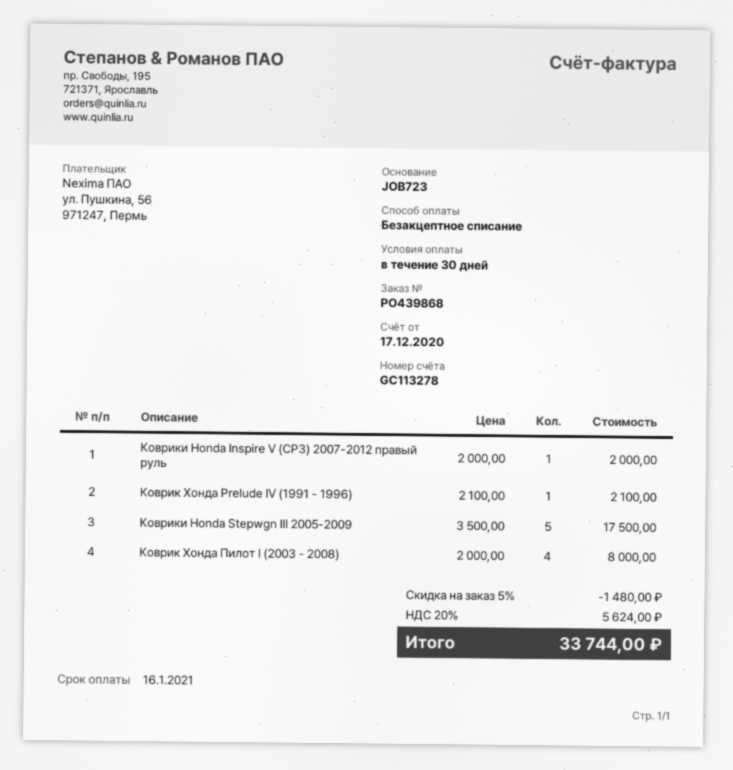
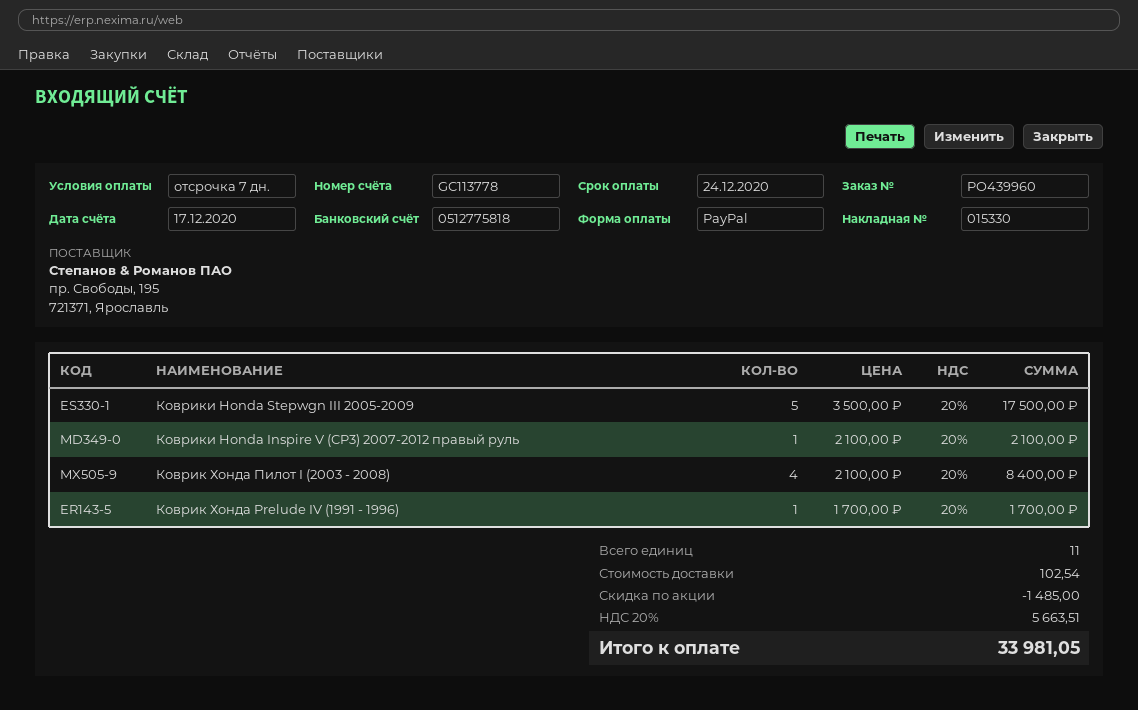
order number: PO439868 -> PO439960
invoice number: GC113278 -> GC113778
payment terms: 30 days -> 7 days
due date: 2021-01-16 -> 2020-12-24
payment method: direct debit -> PayPal
Коврики Honda Inspire V (CP3) 2007-2012 правый руль: 1 x 2000.00 = 2000.00 -> 1 x 2100.00 = 2100.00
Коврик Хонда Prelude IV (1991 - 1996): 1 x 2100.00 = 2100.00 -> 1 x 1700.00 = 1700.00
Коврик Хонда Пилот I (2003 - 2008): 4 x 2000.00 = 8000.00 -> 4 x 2100.00 = 8400.00
discount: 1480.00 -> 1485.00
shipping: none -> 102.54
tax: 20% = 5624.00 -> 20% = 5663.51
total: 33744.00 -> 33981.05

